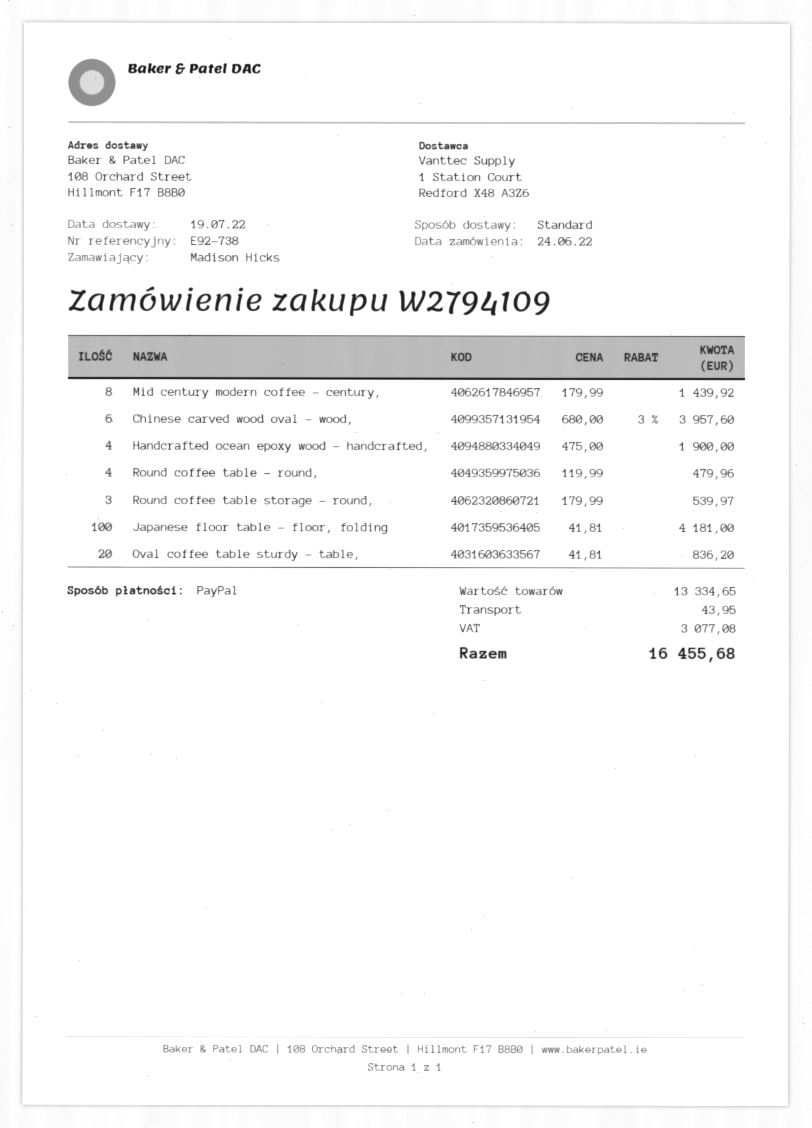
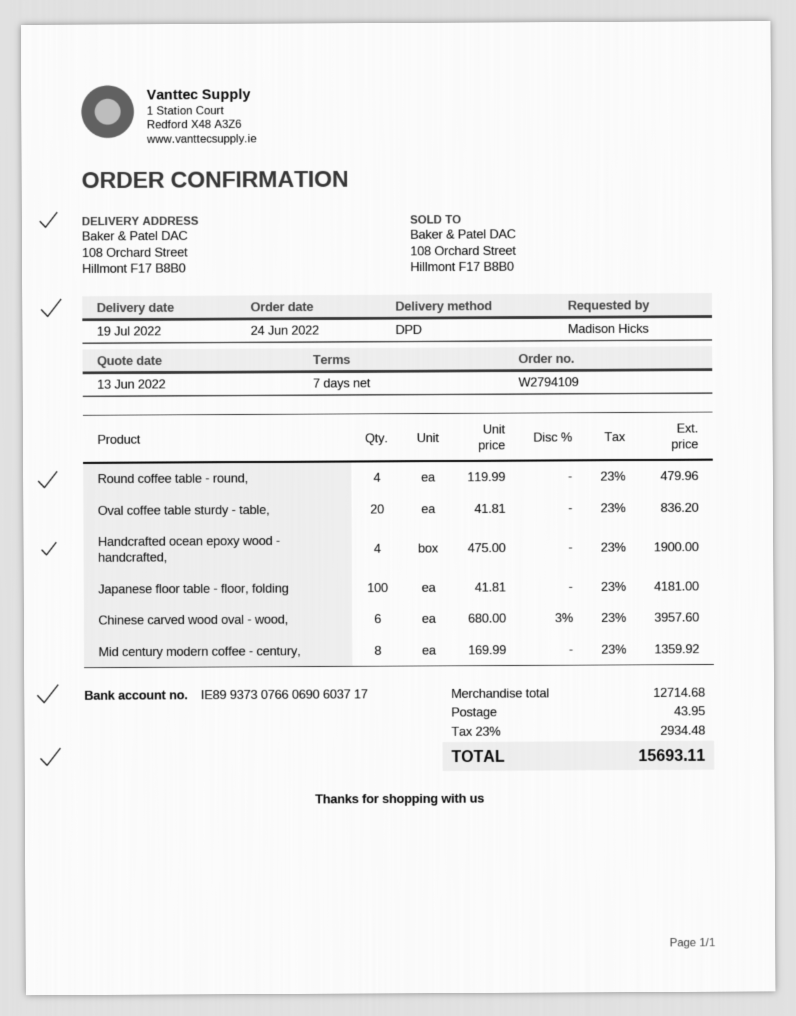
shipping method: standard -> DPD
Mid century modern coffee - century,: 8 x 179.99 = 1439.92 -> 8 x 169.99 = 1359.92
Round coffee table storage - round,: 3 x 179.99 = 539.97 -> none
subtotal: 13334.65 -> 12714.68
tax: 3077.08 -> 2934.48
total: 16455.68 -> 15693.11

